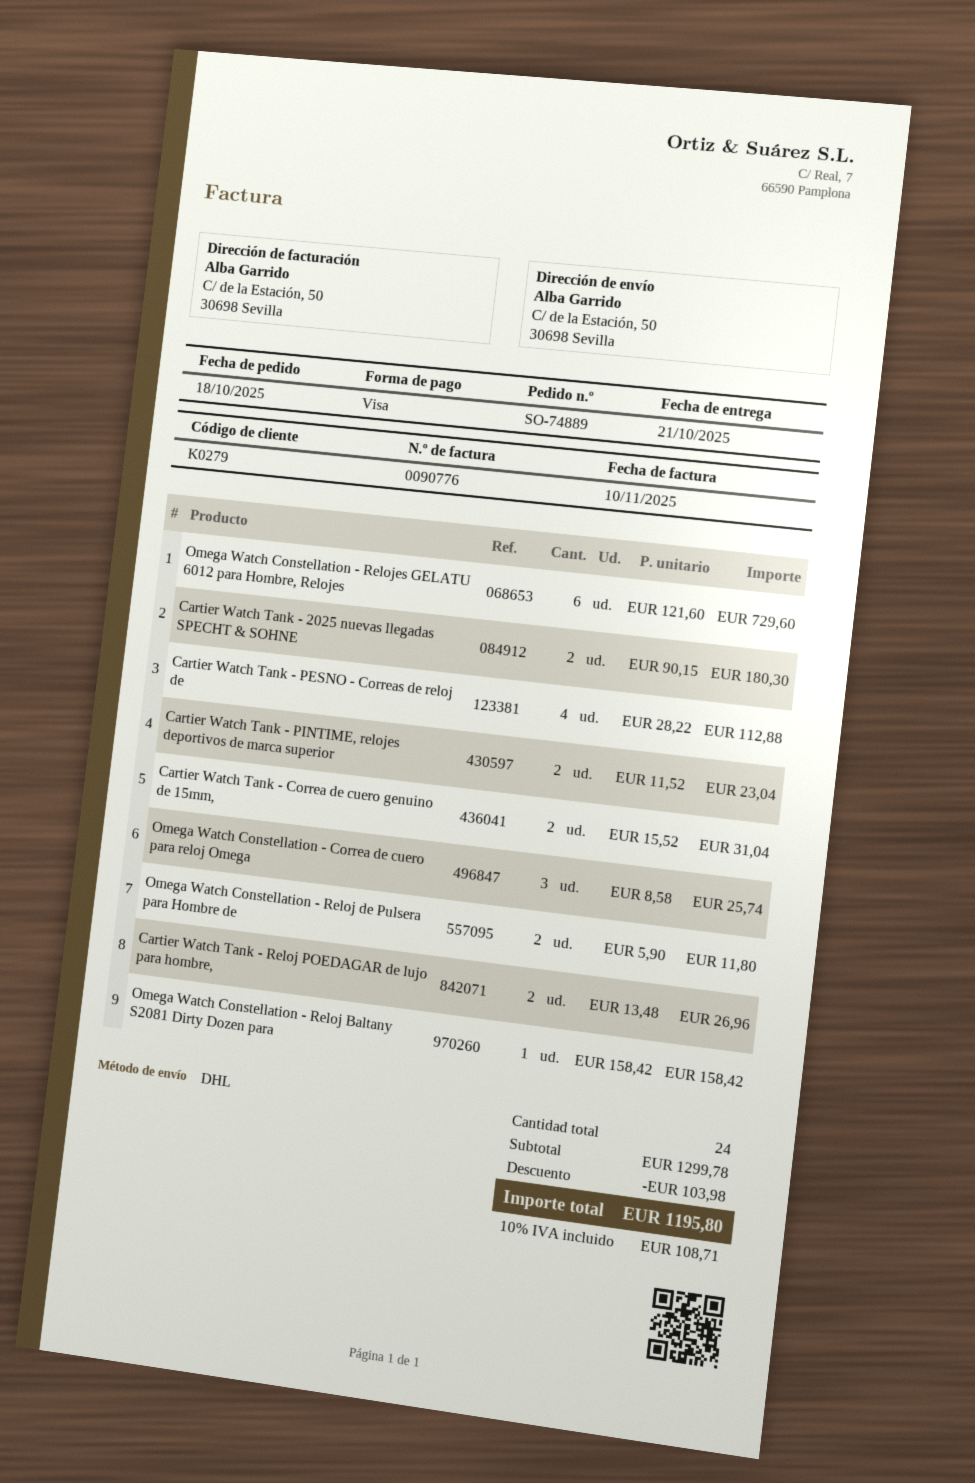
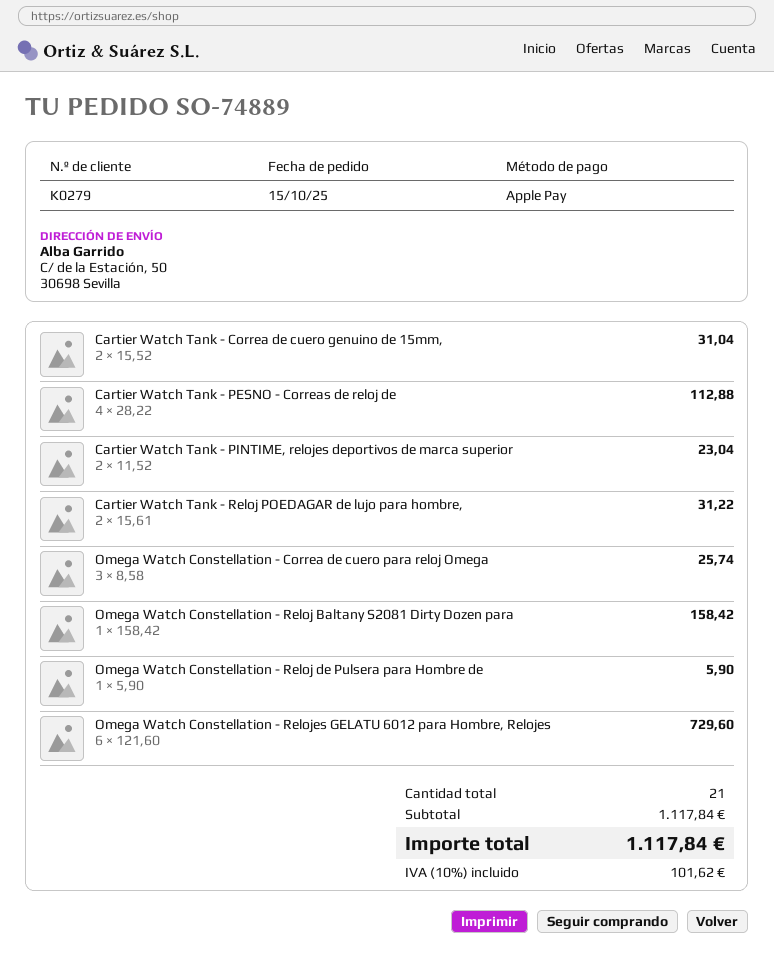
order date: 2025-10-18 -> 2025-10-15
payment method: Visa -> Apple Pay
Cartier Watch Tank - 2025 nuevas llegadas SPECHT & SOHNE: 2 x 90.15 = 180.30 -> none
Omega Watch Constellation - Reloj de Pulsera para Hombre de: 2 x 5.90 = 11.80 -> 1 x 5.90 = 5.90
Cartier Watch Tank - Reloj POEDAGAR de lujo para hombre,: 2 x 13.48 = 26.96 -> 2 x 15.61 = 31.22
total quantity: 24 -> 21
subtotal: 1299.78 -> 1117.84
discount: 103.98 -> none
tax: 10% = 108.71 -> 10% = 101.62
total: 1195.80 -> 1117.84

